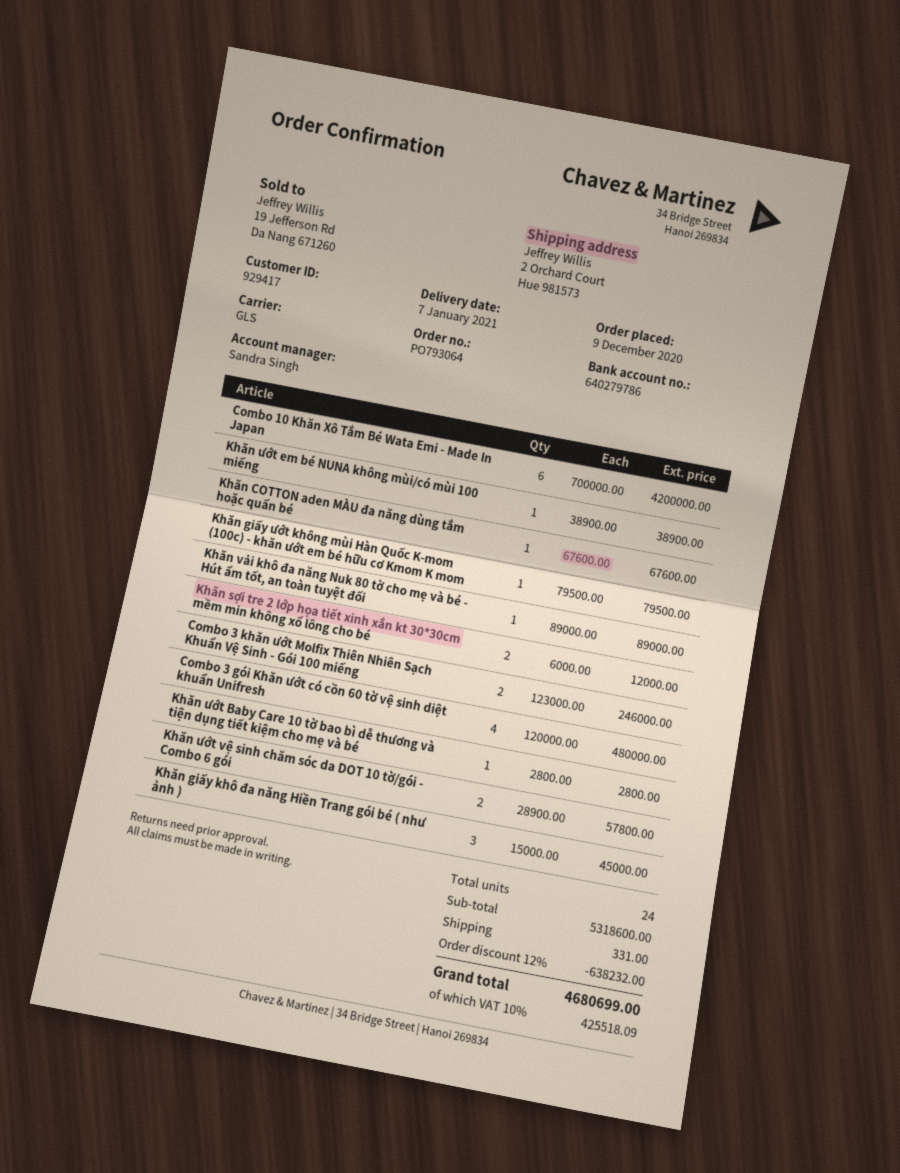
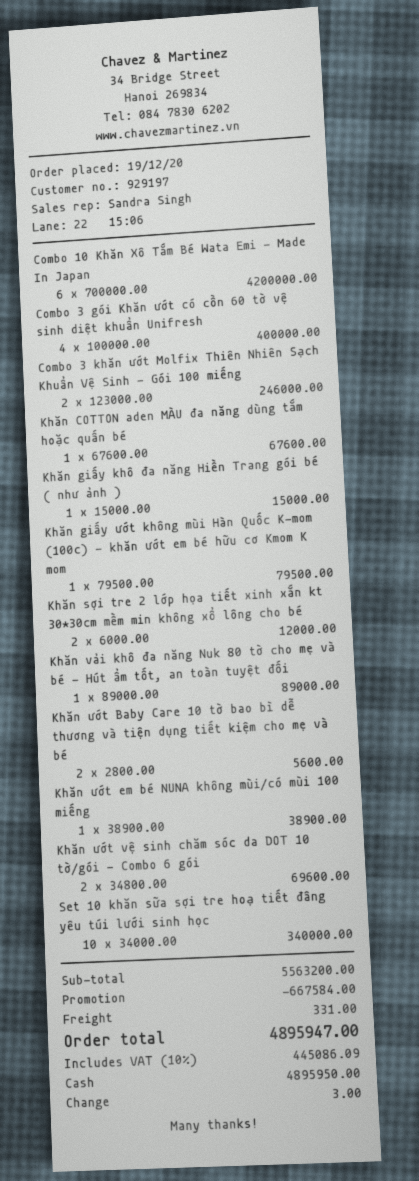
order date: 2020-12-09 -> 2020-12-19
customer number: 929417 -> 929197
Combo 3 gói Khăn ướt có cồn 60 tờ vệ sinh diệt khuẩn Unifresh: 4 x 120000.00 = 480000.00 -> 4 x 100000.00 = 400000.00
Khăn ướt Baby Care 10 tờ bao bì dễ thương và tiện dụng tiết kiệm cho mẹ và bé: 1 x 2800.00 = 2800.00 -> 2 x 2800.00 = 5600.00
Khăn ướt vệ sinh chăm sóc da DOT 10 tờ/gói - Combo 6 gói: 2 x 28900.00 = 57800.00 -> 2 x 34800.00 = 69600.00
Khăn giấy khô đa năng Hiền Trang gói bé ( như ảnh ): 3 x 15000.00 = 45000.00 -> 1 x 15000.00 = 15000.00
Set 10 khăn sữa sợi tre hoạ tiết đâng yêu túi lưới sinh học: none -> 10 x 34000.00 = 340000.00
subtotal: 5318600.00 -> 5563200.00
discount: 638232.00 -> 667584.00
tax: 10% = 425518.09 -> 10% = 445086.09
total: 4680699.00 -> 4895947.00

